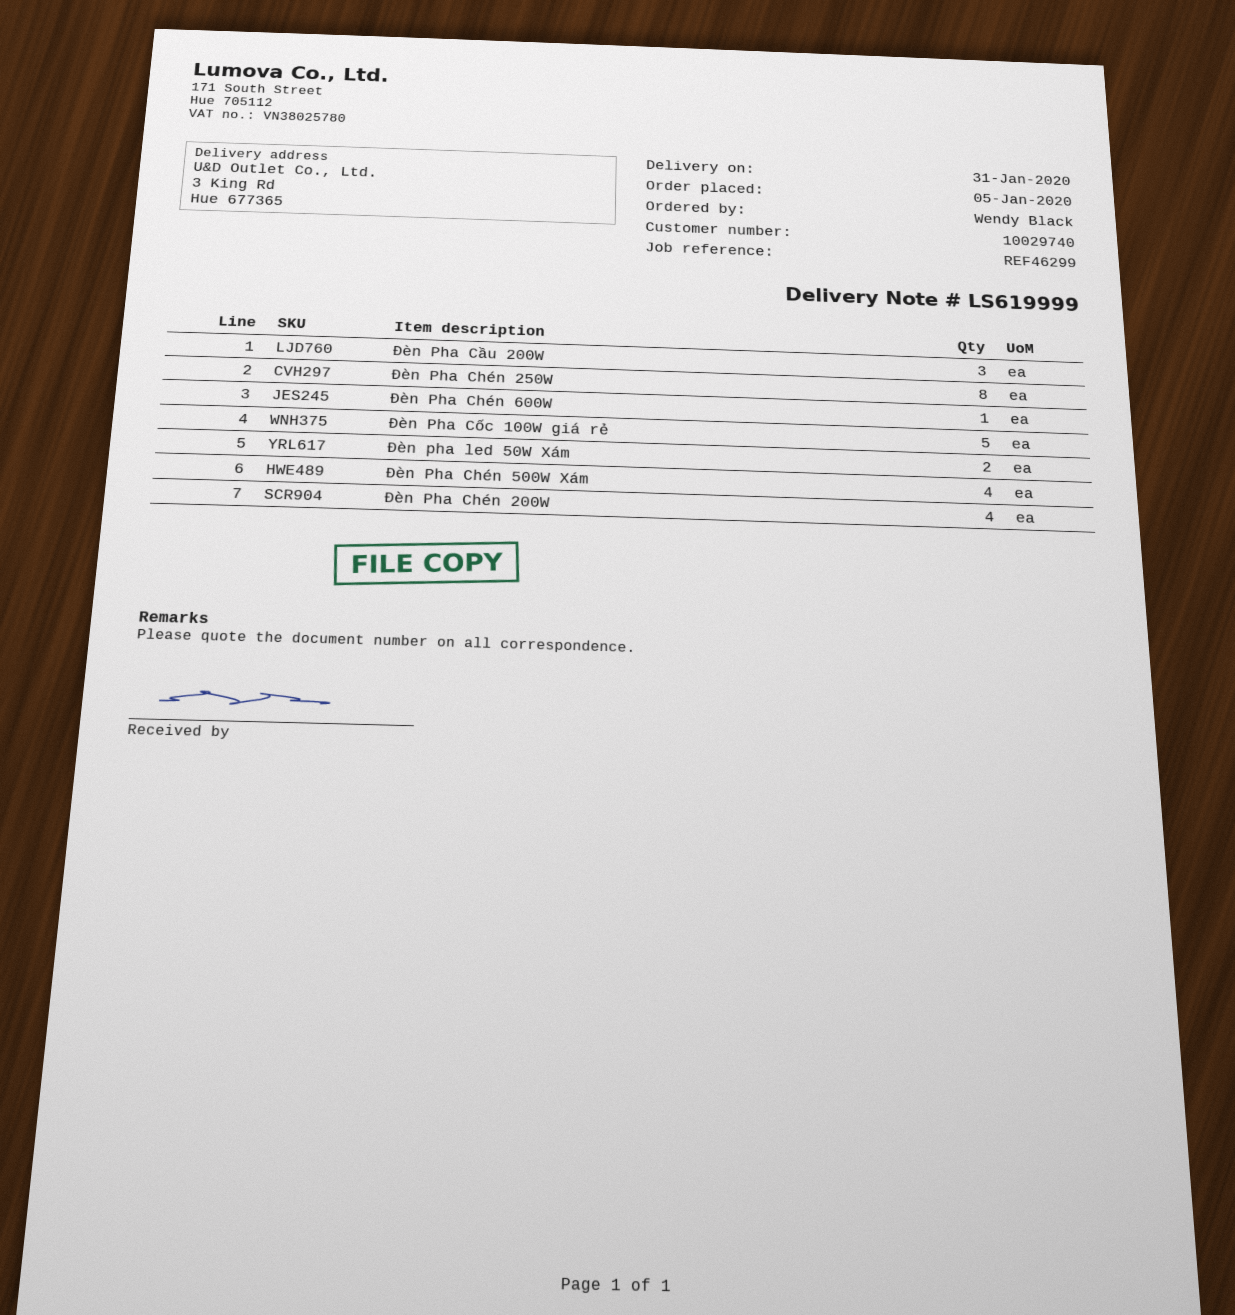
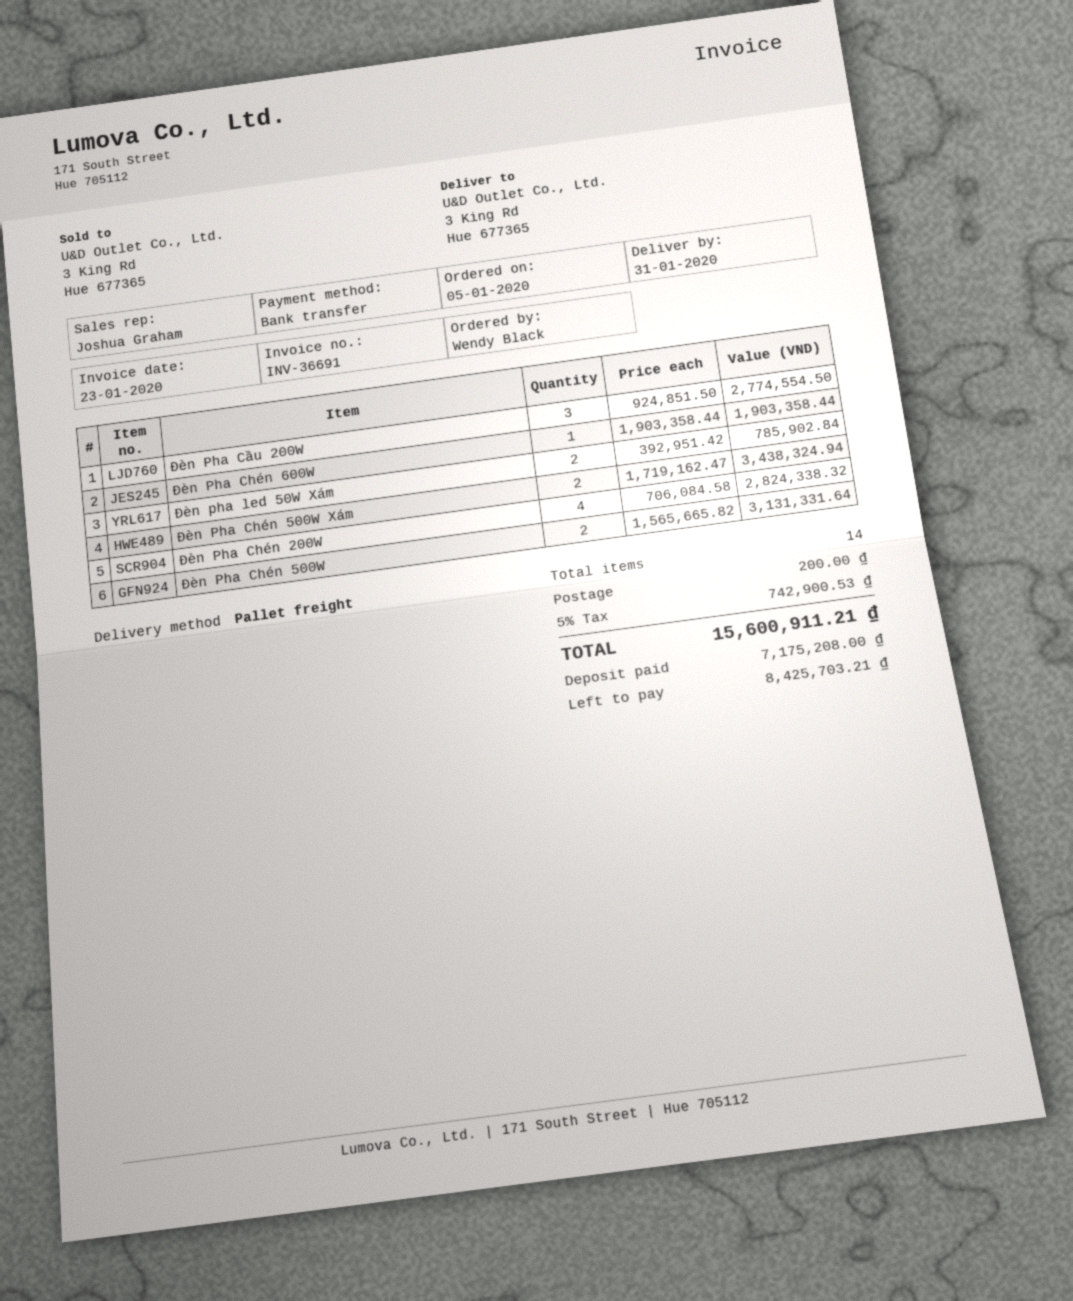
Đèn Pha Chén 250W: 8 -> none
Đèn Pha Cốc 100W giá rẻ: 5 -> none
Đèn Pha Chén 500W Xám: 4 -> 2
Đèn Pha Chén 500W: none -> 2

